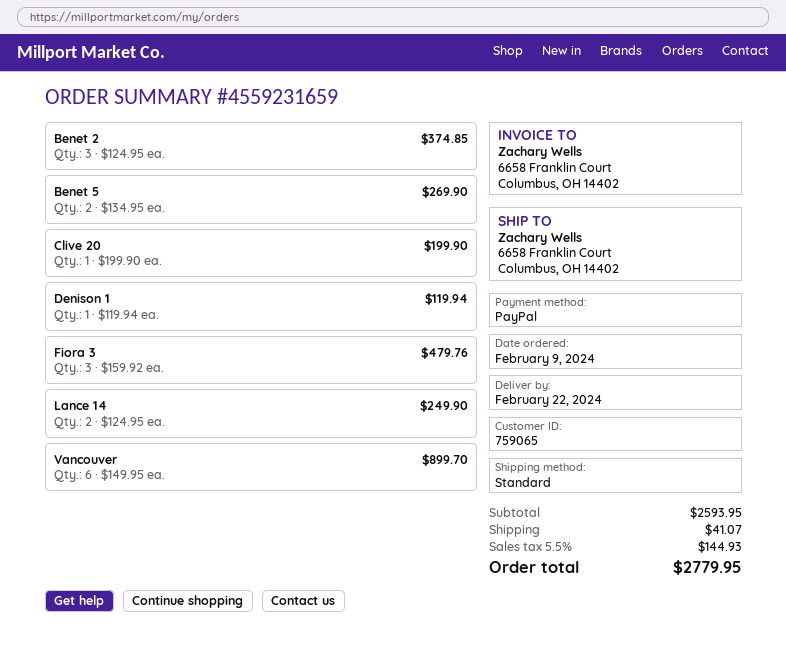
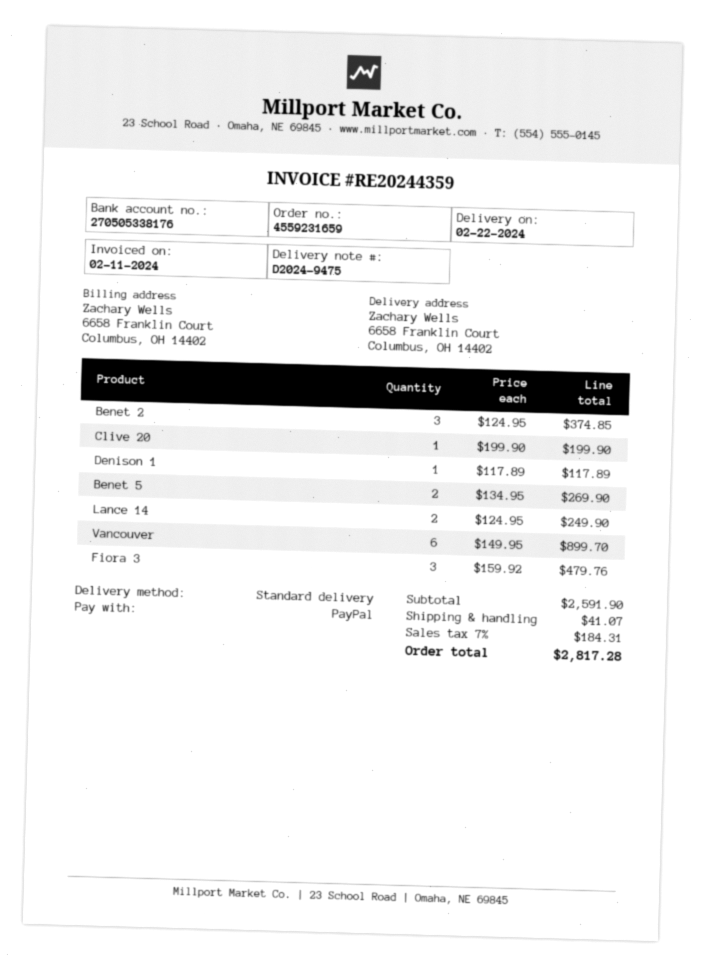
Denison 1: 1 x 119.94 = 119.94 -> 1 x 117.89 = 117.89
subtotal: 2593.95 -> 2591.90
tax: 5.5% = 144.93 -> 7% = 184.31
total: 2779.95 -> 2817.28

